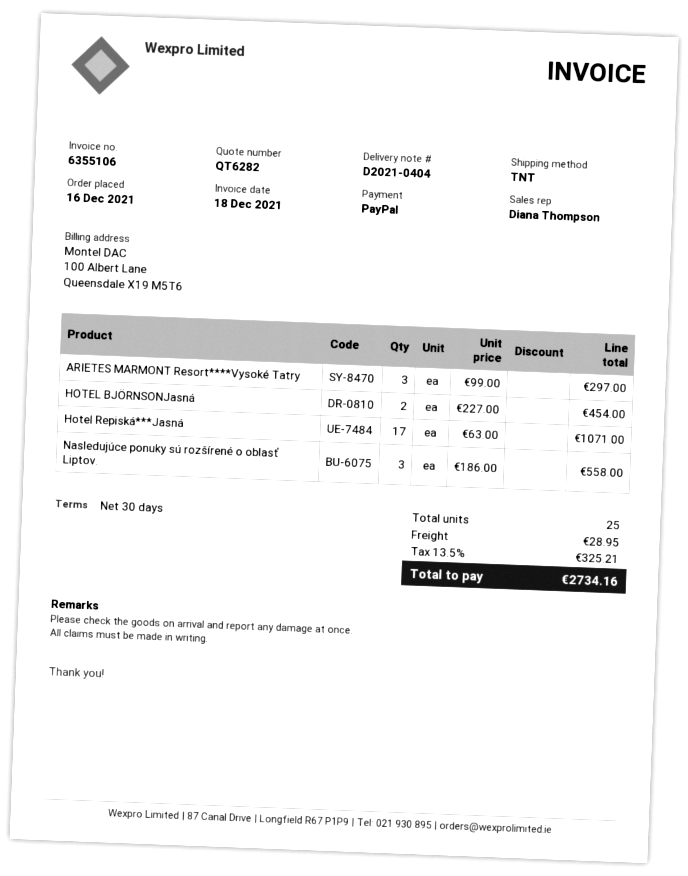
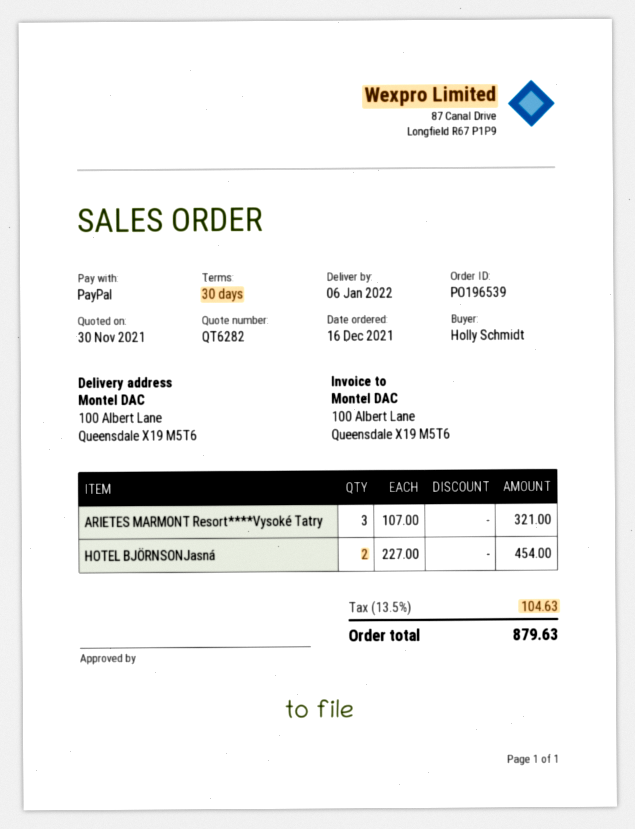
ARIETES MARMONT Resort****Vysoké Tatry: 3 x 99.00 = 297.00 -> 3 x 107.00 = 321.00
Hotel Repiská***Jasná: 17 x 63.00 = 1071.00 -> none
Nasledujúce ponuky sú rozšírené o oblasť Liptov.: 3 x 186.00 = 558.00 -> none
shipping: 28.95 -> none
tax: 13.5% = 325.21 -> 13.5% = 104.63
total: 2734.16 -> 879.63

